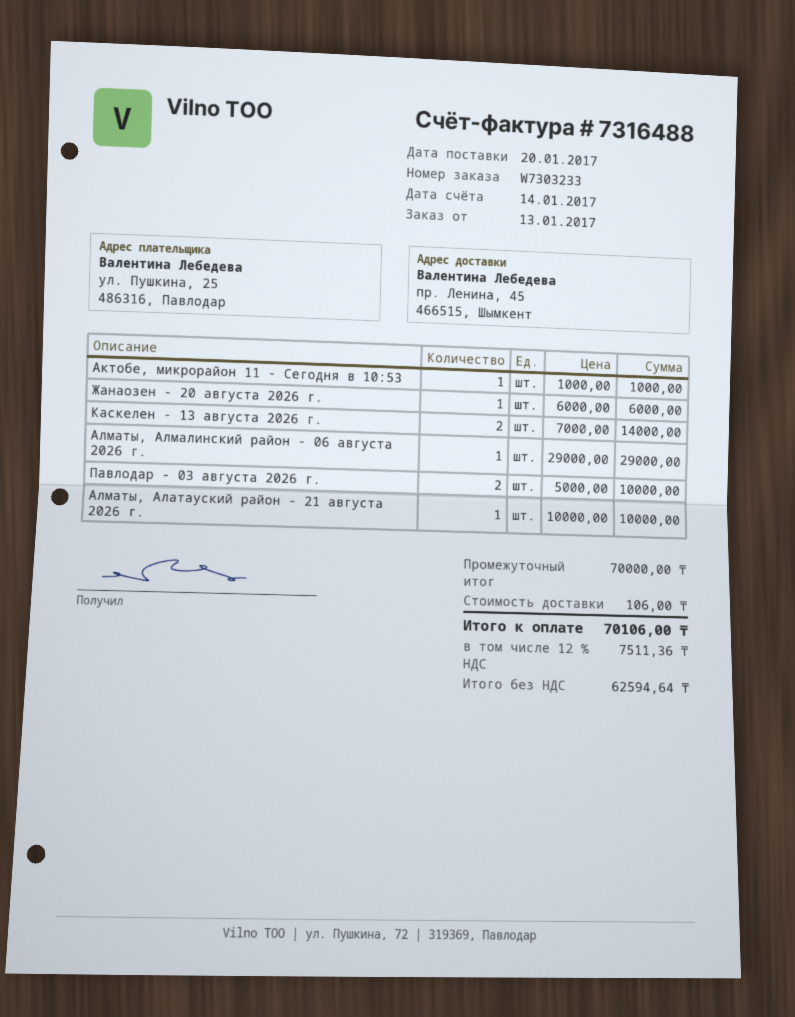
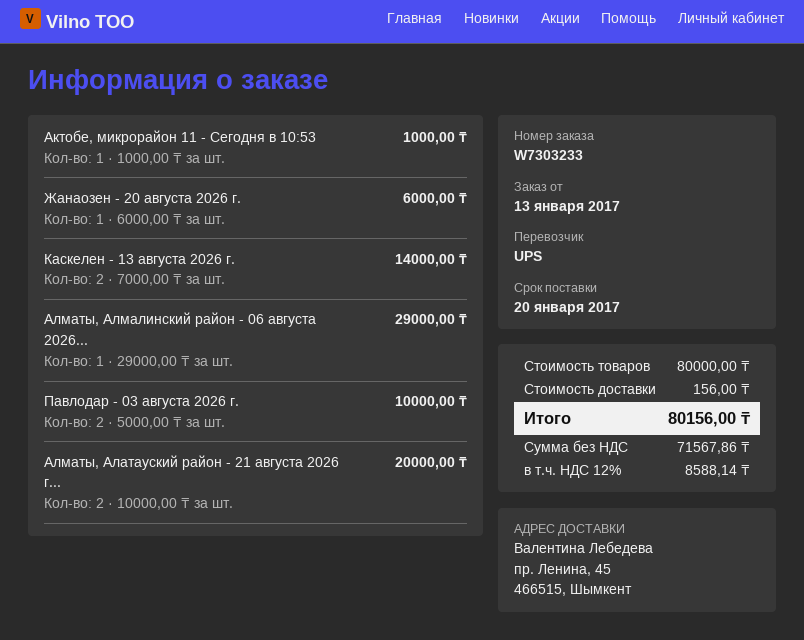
Алматы, Алатауский район - 21 августа 2026 г.: 1 x 10000.00 = 10000.00 -> 2 x 10000.00 = 20000.00
subtotal: 70000.00 -> 80000.00
shipping: 106.00 -> 156.00
net: 62594.64 -> 71567.86
tax: 12% = 7511.36 -> 12% = 8588.14
total: 70106.00 -> 80156.00

